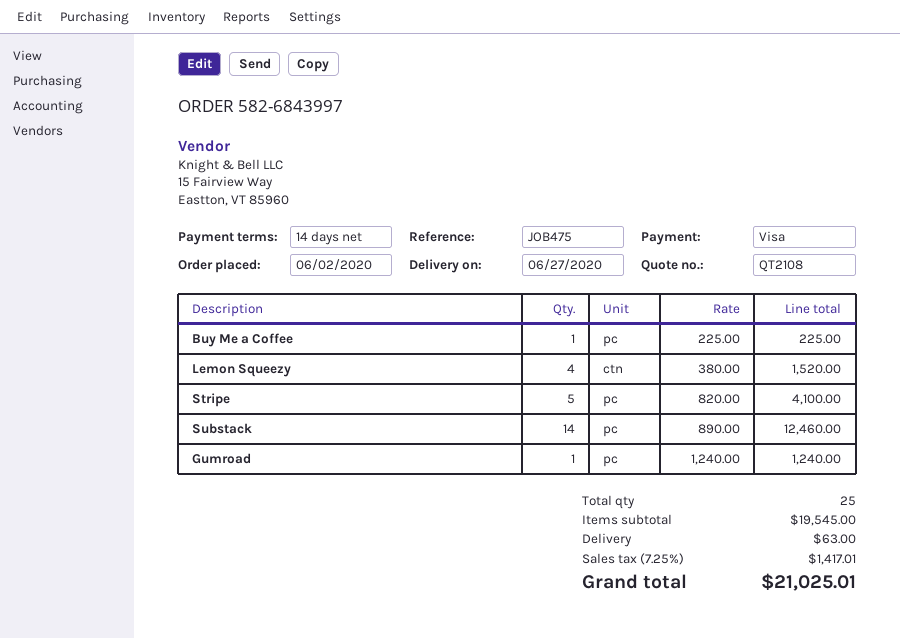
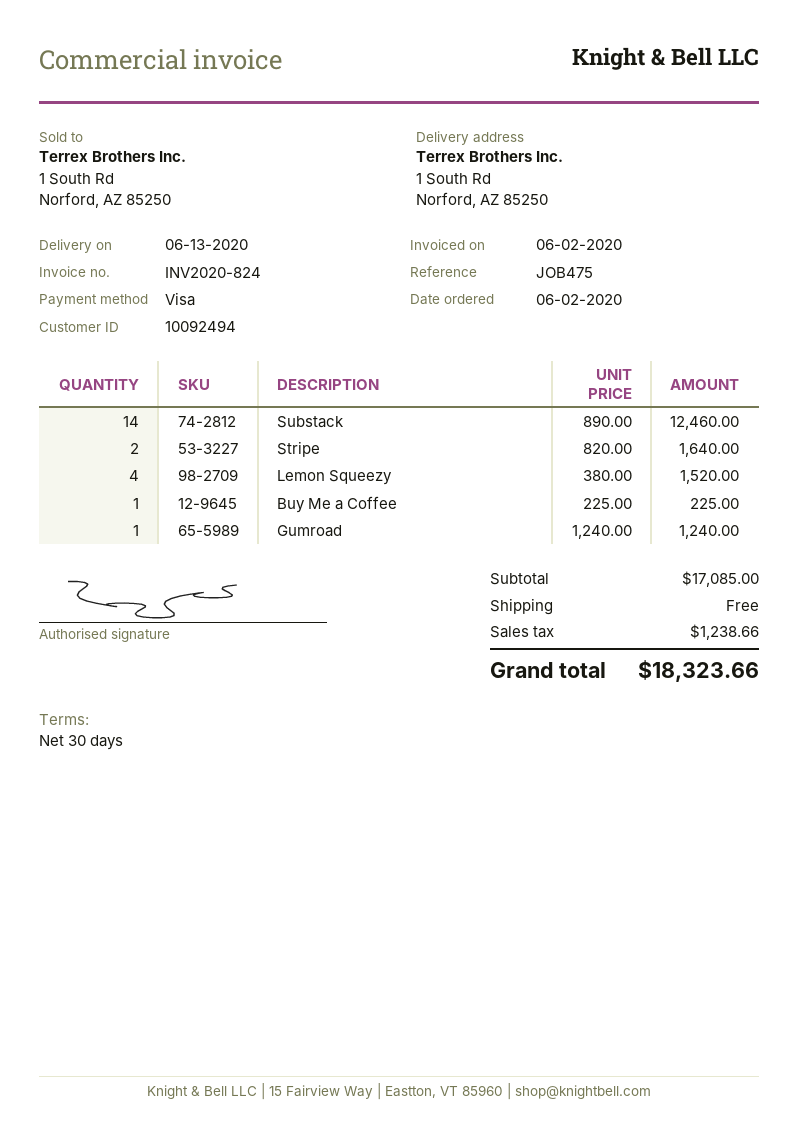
delivery date: 2020-06-27 -> 2020-06-13
payment terms: 14 days -> 30 days
Stripe: 5 x 820.00 = 4100.00 -> 2 x 820.00 = 1640.00
subtotal: 19545.00 -> 17085.00
shipping: 63.00 -> 0.00
tax: 1417.01 -> 1238.66
total: 21025.01 -> 18323.66

